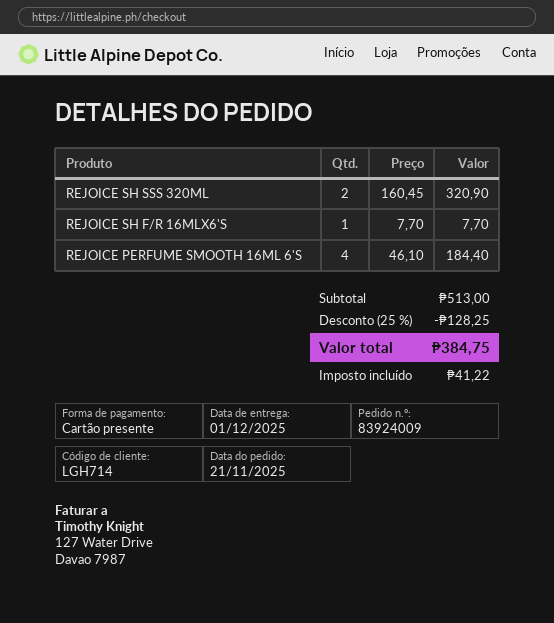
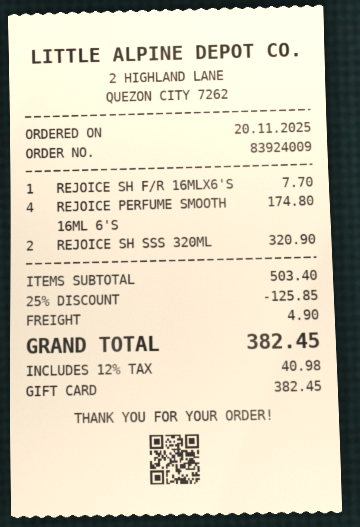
order date: 2025-11-21 -> 2025-11-20
REJOICE PERFUME SMOOTH 16ML 6'S: 4 for 184.40 -> 4 for 174.80
subtotal: 513.00 -> 503.40
discount: 25% = 128.25 -> 25% = 125.85
shipping: none -> 4.90
tax: 41.22 -> 40.98
total: 384.75 -> 382.45

